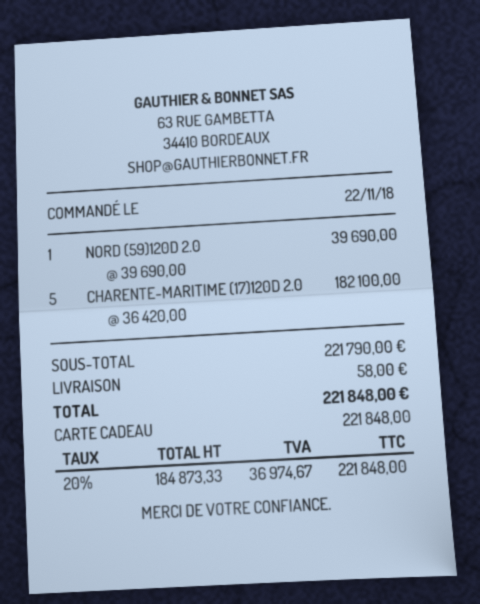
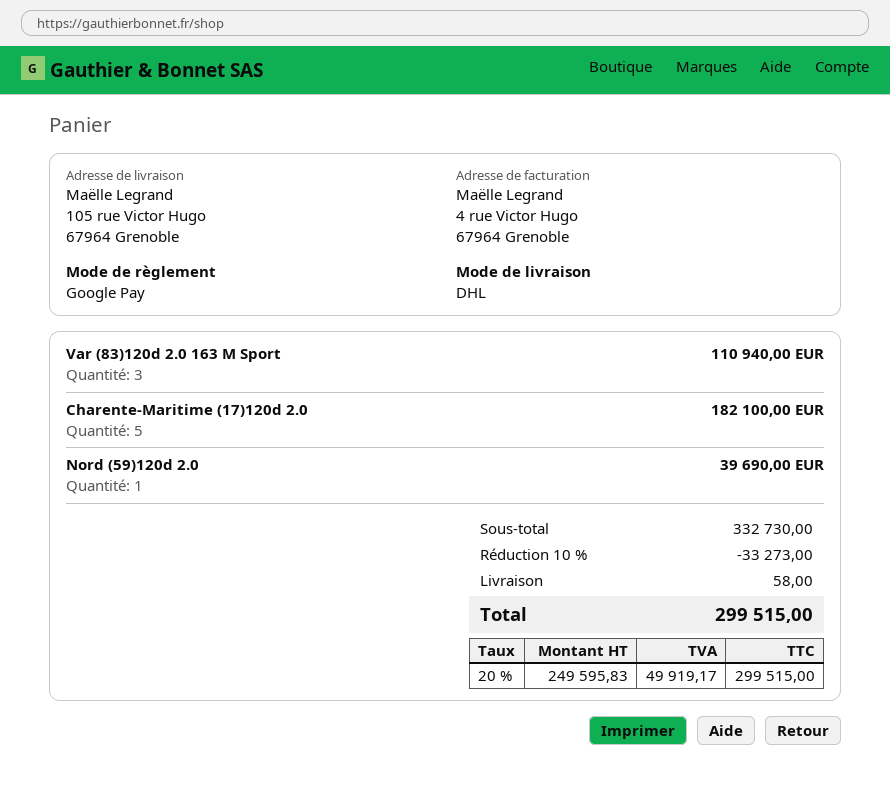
payment method: gift card -> Google Pay
Var (83)120d 2.0 163 M Sport: none -> 3 for 110940.00
subtotal: 221790.00 -> 332730.00
discount: none -> 10% = 33273.00
net: 184873.33 -> 249595.83
tax: 20% = 36974.67 -> 20% = 49919.17
total: 221848.00 -> 299515.00

